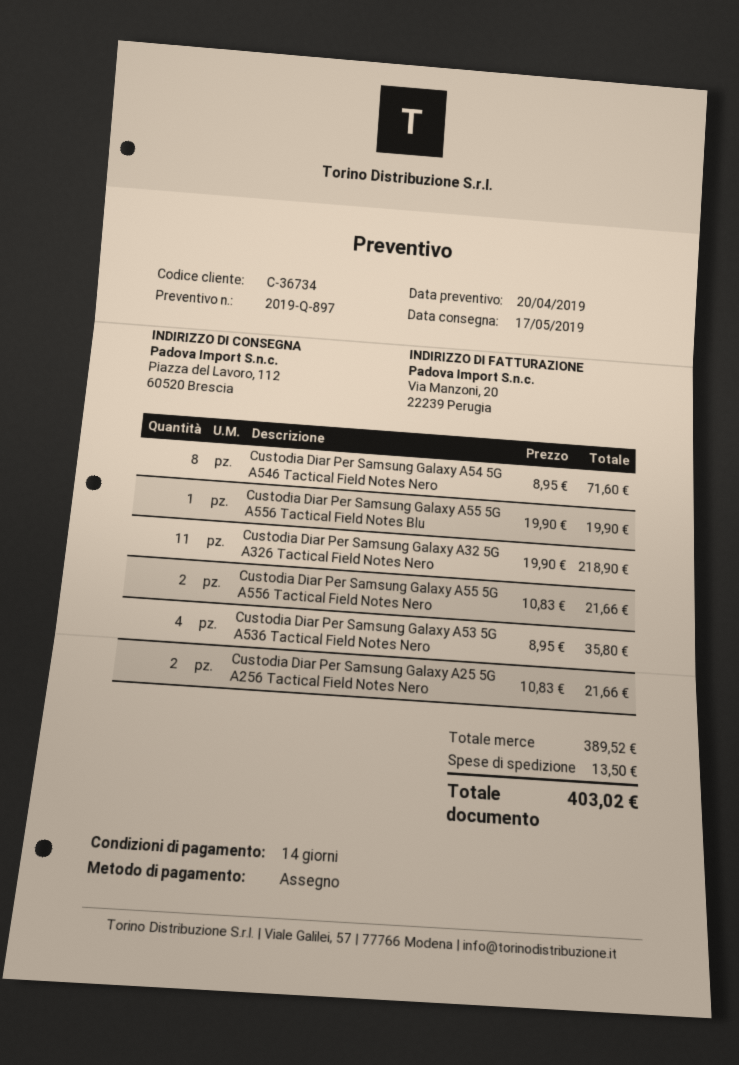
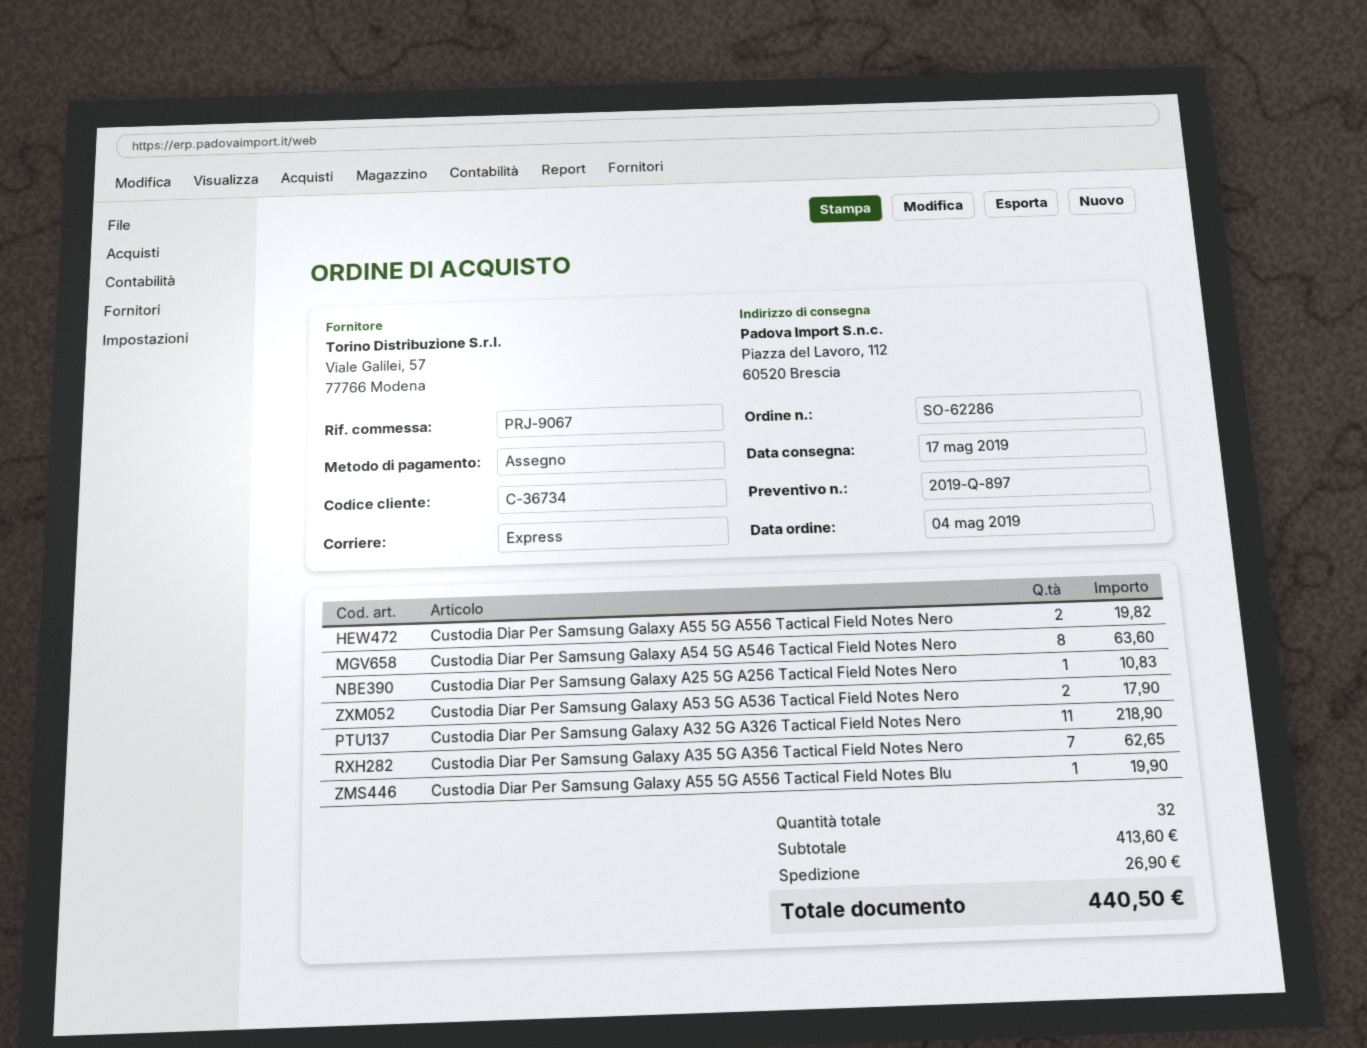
Custodia Diar Per Samsung Galaxy A54 5G A546 Tactical Field Notes Nero: 8 for 71.60 -> 8 for 63.60
Custodia Diar Per Samsung Galaxy A55 5G A556 Tactical Field Notes Nero: 2 for 21.66 -> 2 for 19.82
Custodia Diar Per Samsung Galaxy A53 5G A536 Tactical Field Notes Nero: 4 for 35.80 -> 2 for 17.90
Custodia Diar Per Samsung Galaxy A25 5G A256 Tactical Field Notes Nero: 2 for 21.66 -> 1 for 10.83
Custodia Diar Per Samsung Galaxy A35 5G A356 Tactical Field Notes Nero: none -> 7 for 62.65
subtotal: 389.52 -> 413.60
shipping: 13.50 -> 26.90
total: 403.02 -> 440.50

